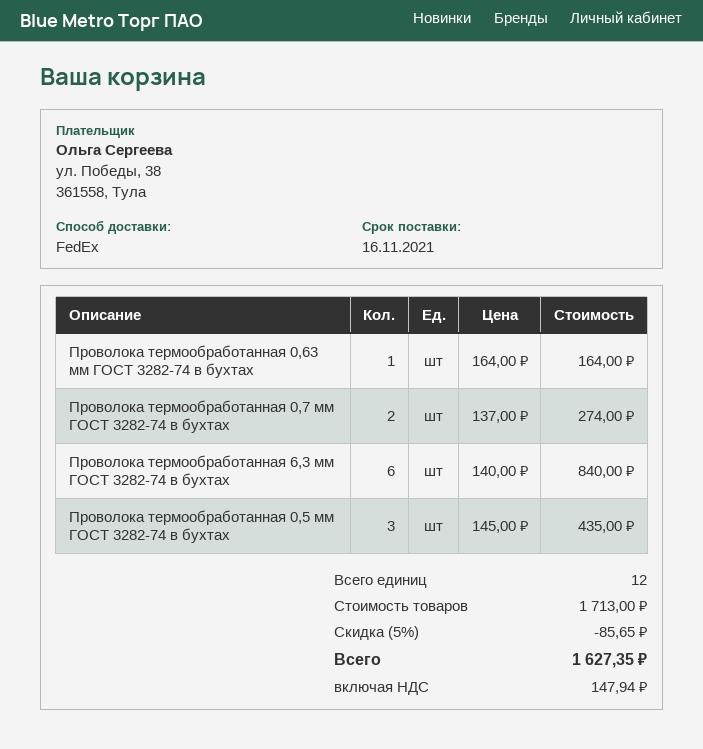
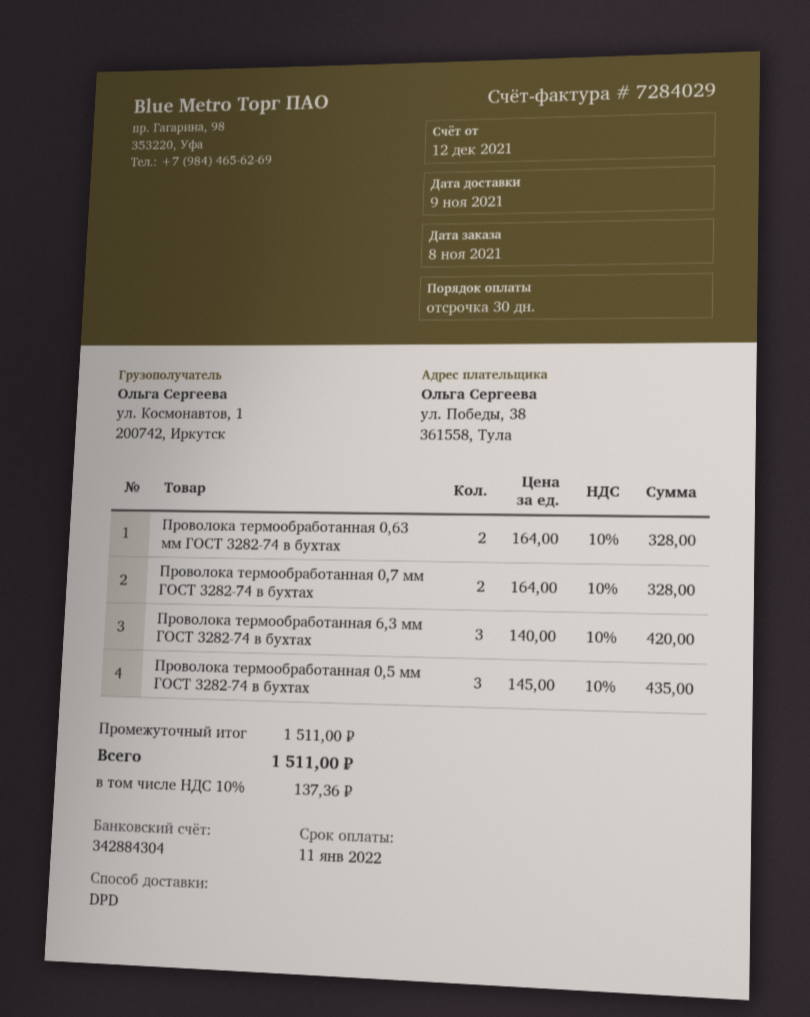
delivery date: 2021-11-16 -> 2021-11-09
shipping method: FedEx -> DPD
Проволока термообработанная 0,63 мм ГОСТ 3282-74 в бухтах: 1 x 164.00 = 164.00 -> 2 x 164.00 = 328.00
Проволока термообработанная 0,7 мм ГОСТ 3282-74 в бухтах: 2 x 137.00 = 274.00 -> 2 x 164.00 = 328.00
Проволока термообработанная 6,3 мм ГОСТ 3282-74 в бухтах: 6 x 140.00 = 840.00 -> 3 x 140.00 = 420.00
subtotal: 1713.00 -> 1511.00
discount: 5% = 85.65 -> none
tax: 147.94 -> 137.36
total: 1627.35 -> 1511.00

